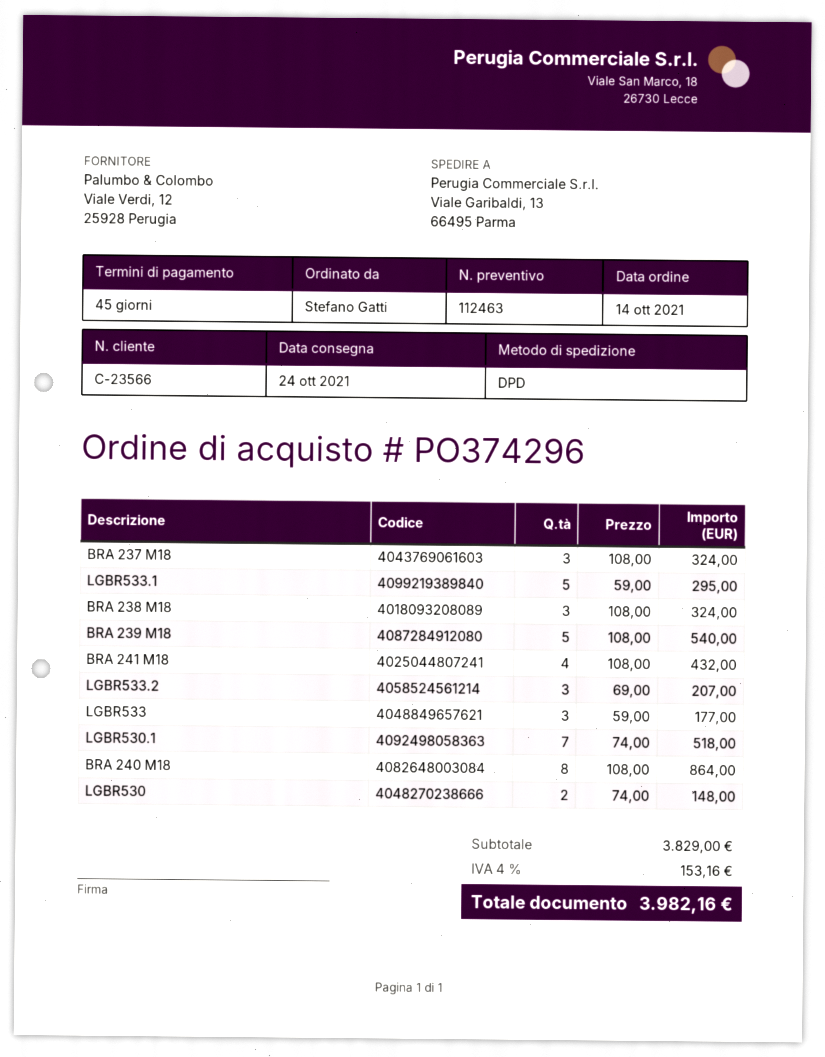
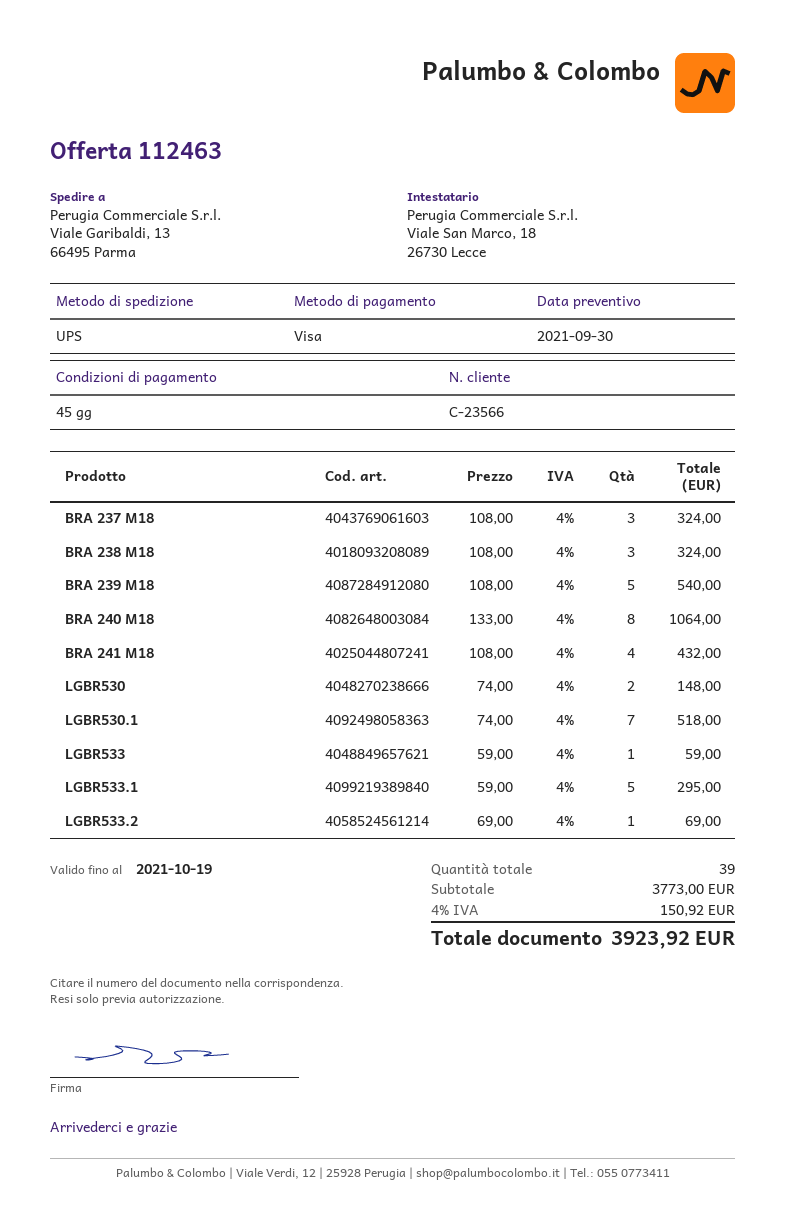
shipping method: DPD -> UPS
LGBR533.2: 3 x 69.00 = 207.00 -> 1 x 69.00 = 69.00
LGBR533: 3 x 59.00 = 177.00 -> 1 x 59.00 = 59.00
BRA 240 M18: 8 x 108.00 = 864.00 -> 8 x 133.00 = 1064.00
subtotal: 3829.00 -> 3773.00
tax: 4% = 153.16 -> 4% = 150.92
total: 3982.16 -> 3923.92

